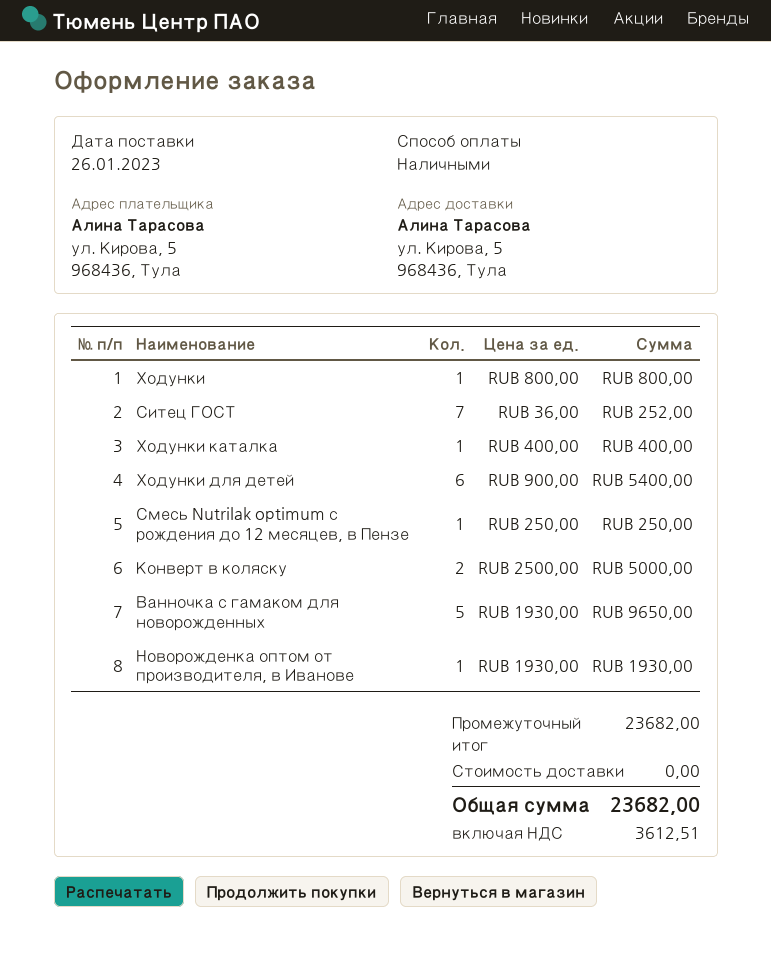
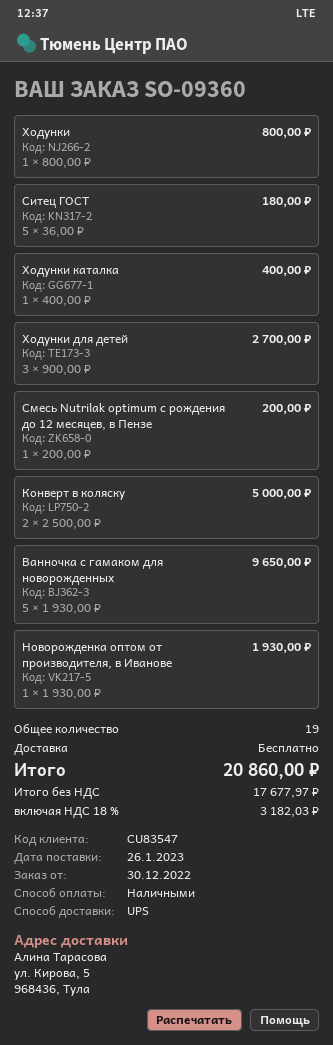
Ситец ГОСТ: 7 x 36.00 = 252.00 -> 5 x 36.00 = 180.00
Ходунки для детей: 6 x 900.00 = 5400.00 -> 3 x 900.00 = 2700.00
Смесь Nutrilak optimum с рождения до 12 месяцев, в Пензе: 1 x 250.00 = 250.00 -> 1 x 200.00 = 200.00
tax: 3612.51 -> 3182.03
total: 23682.00 -> 20860.00

